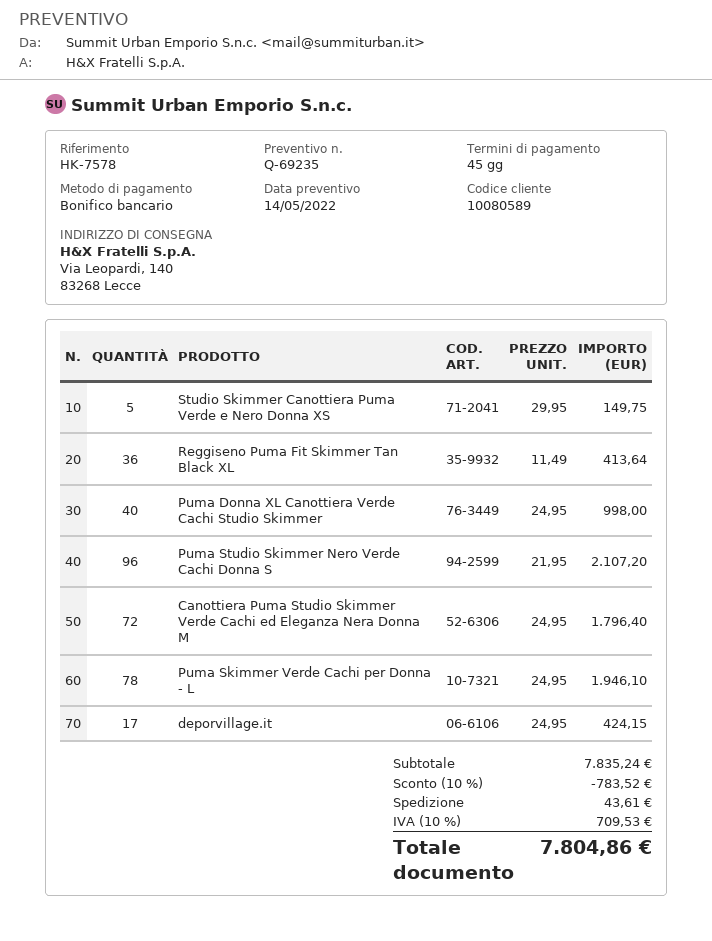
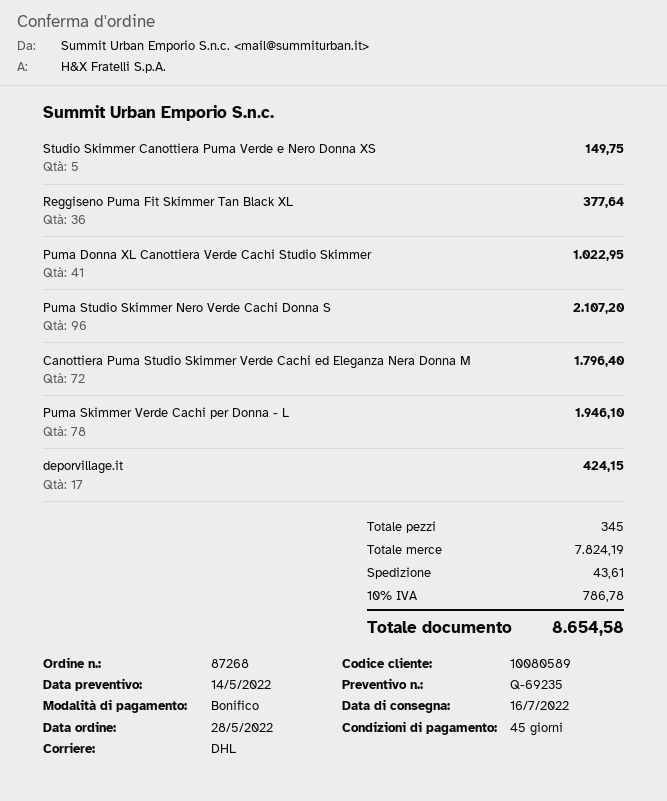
Reggiseno Puma Fit Skimmer Tan Black XL: 36 for 413.64 -> 36 for 377.64
Puma Donna XL Canottiera Verde Cachi Studio Skimmer: 40 for 998.00 -> 41 for 1022.95
subtotal: 7835.24 -> 7824.19
discount: 10% = 783.52 -> none
tax: 10% = 709.53 -> 10% = 786.78
total: 7804.86 -> 8654.58

